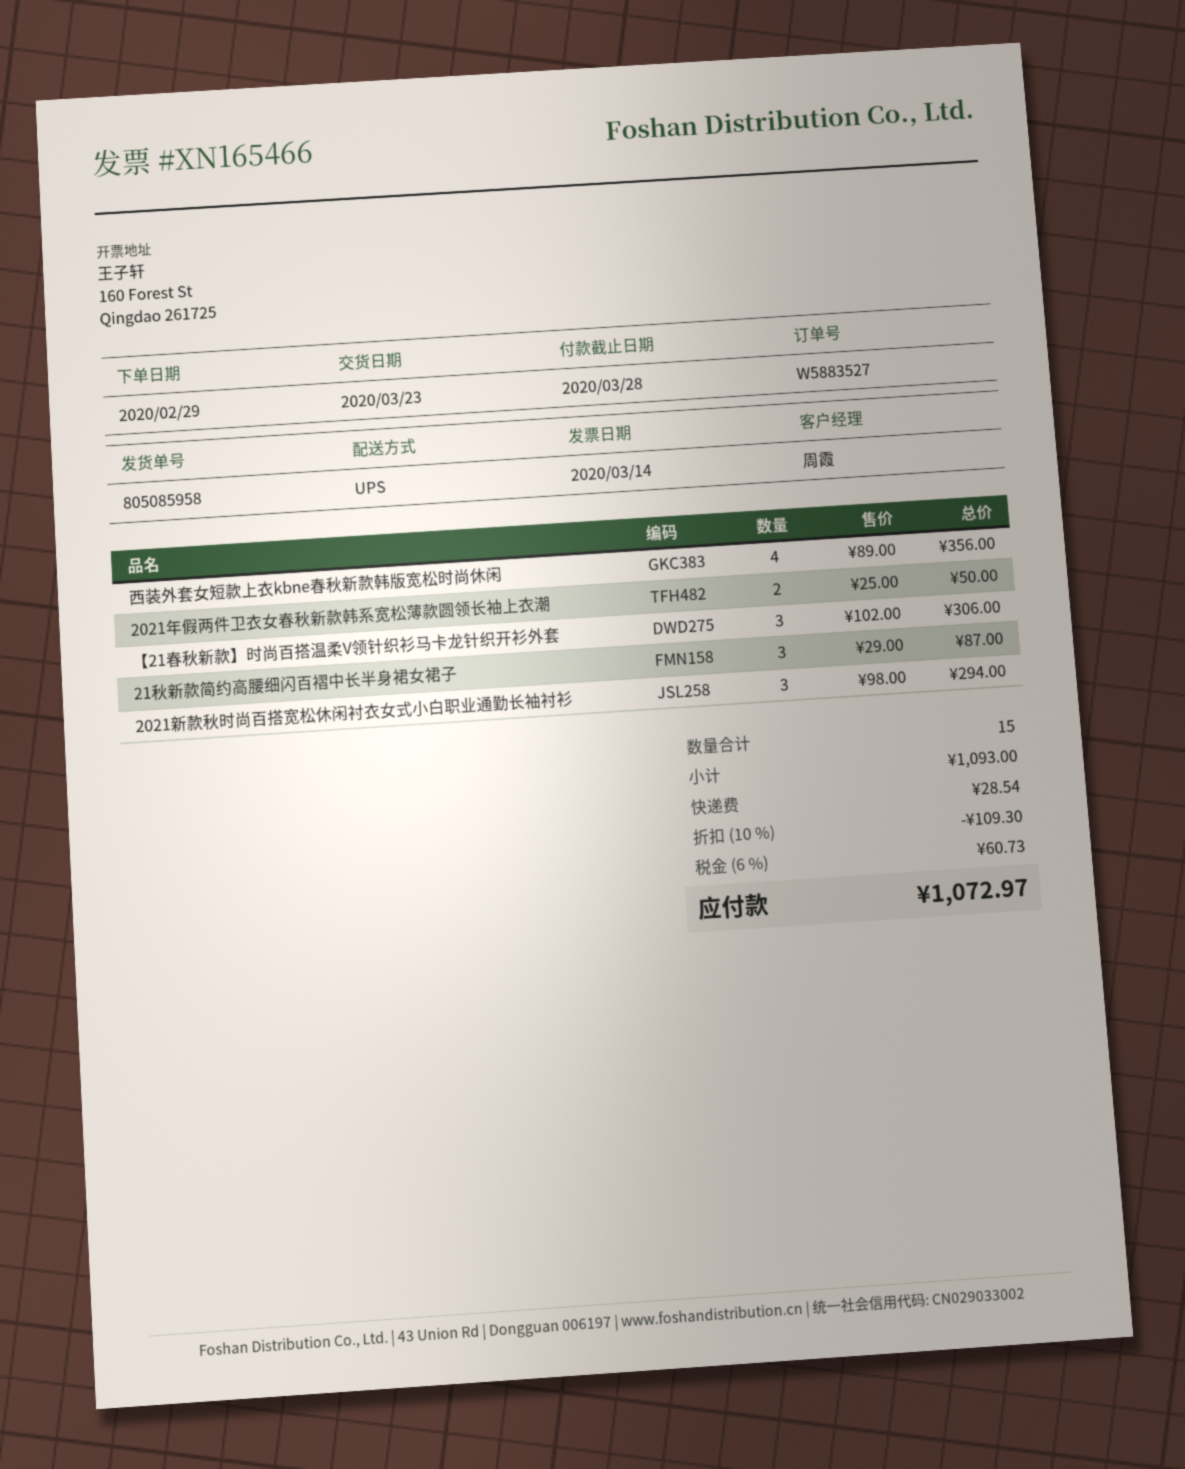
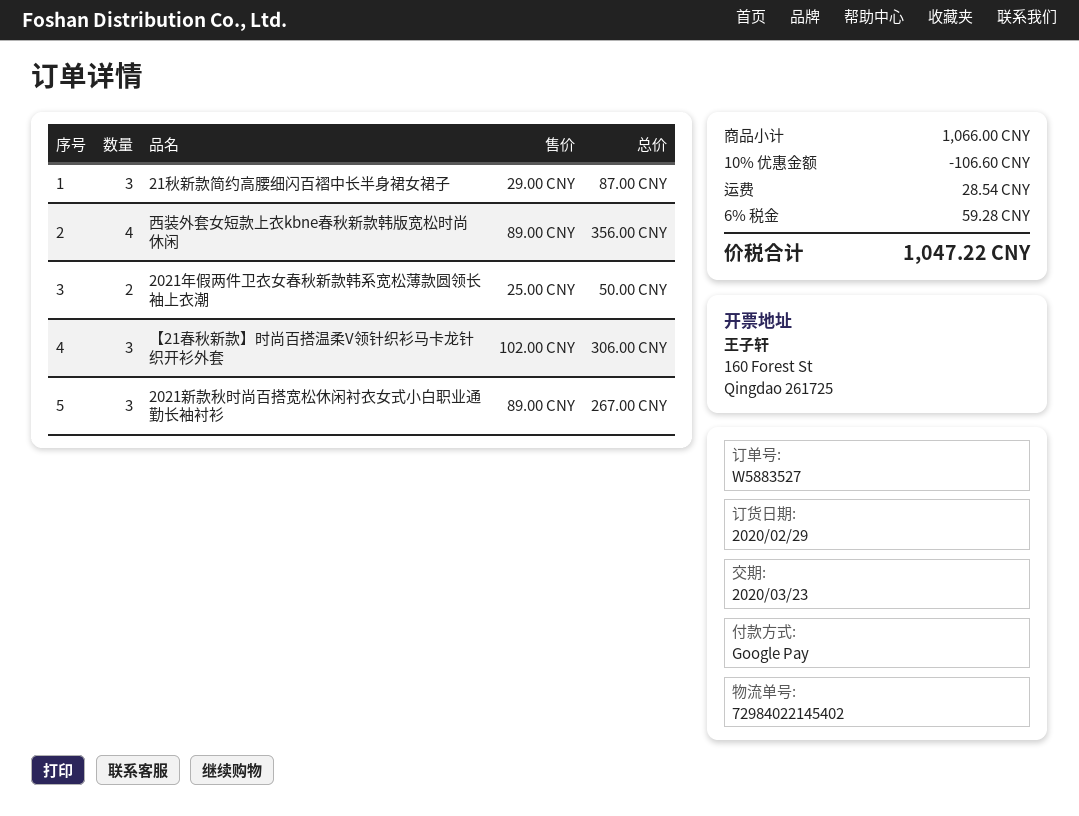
2021新款秋时尚百搭宽松休闲衬衣女式小白职业通勤长袖衬衫: 3 x 98.00 = 294.00 -> 3 x 89.00 = 267.00
subtotal: 1093.00 -> 1066.00
discount: 10% = 109.30 -> 10% = 106.60
tax: 6% = 60.73 -> 6% = 59.28
total: 1072.97 -> 1047.22

